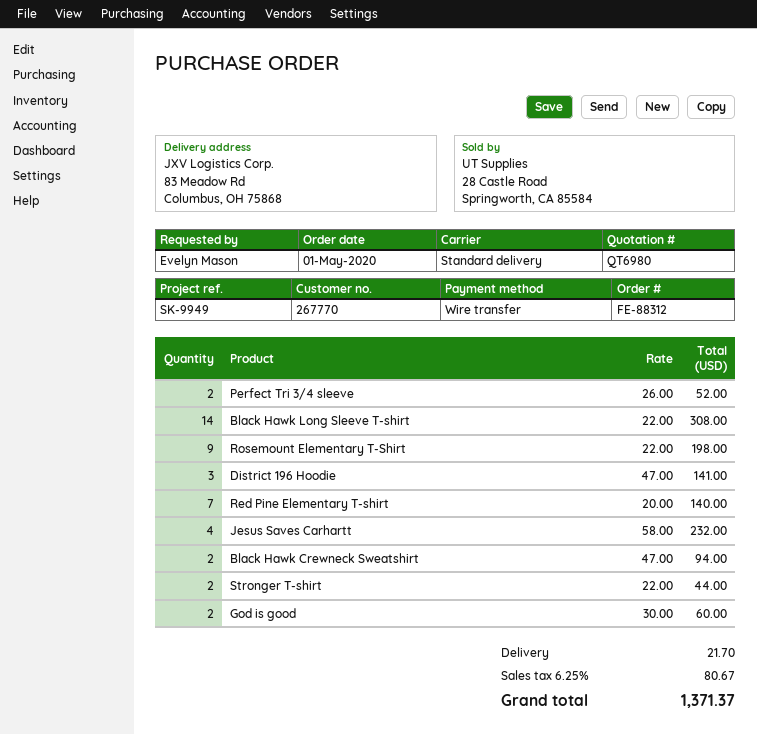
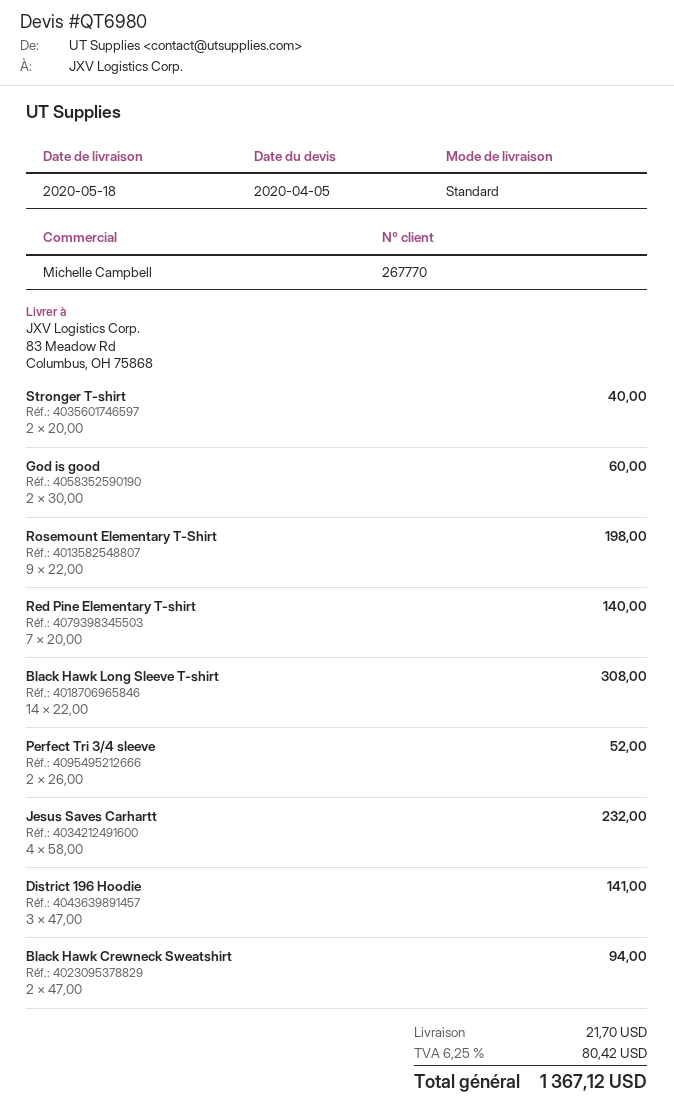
Stronger T-shirt: 2 x 22.00 = 44.00 -> 2 x 20.00 = 40.00
tax: 6.25% = 80.67 -> 6.25% = 80.42
total: 1371.37 -> 1367.12

